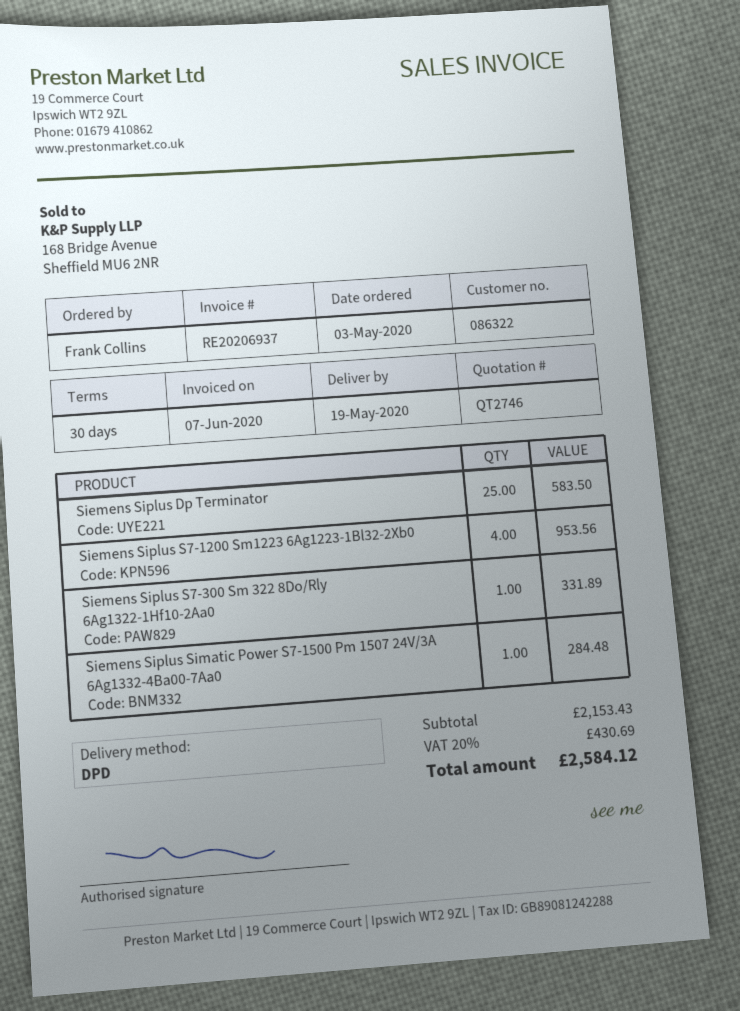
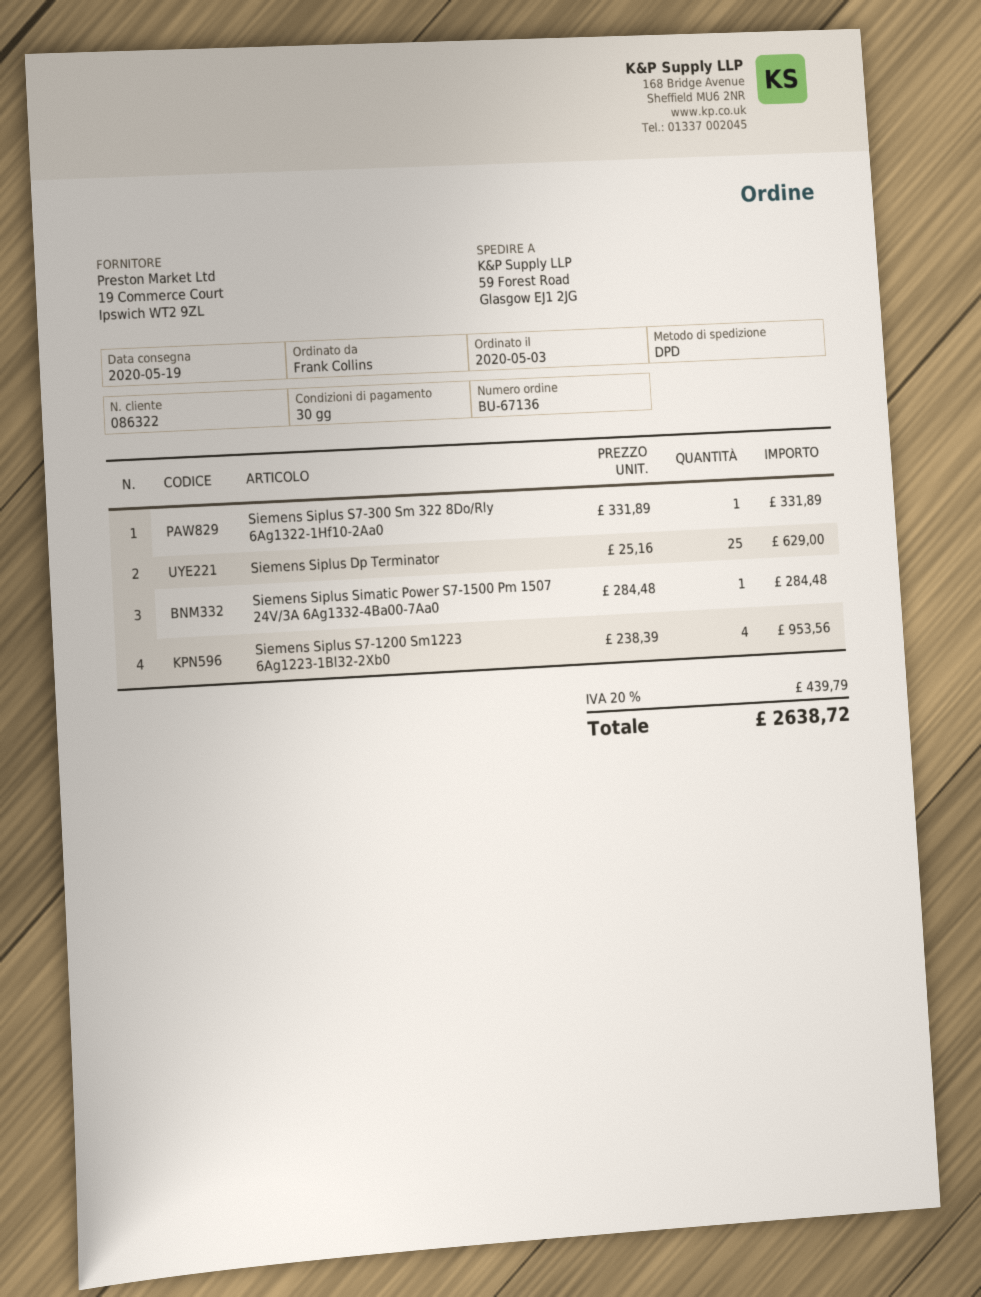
Siemens Siplus Dp Terminator: 25 for 583.50 -> 25 for 629.00
tax: 20% = 430.69 -> 20% = 439.79
total: 2584.12 -> 2638.72

